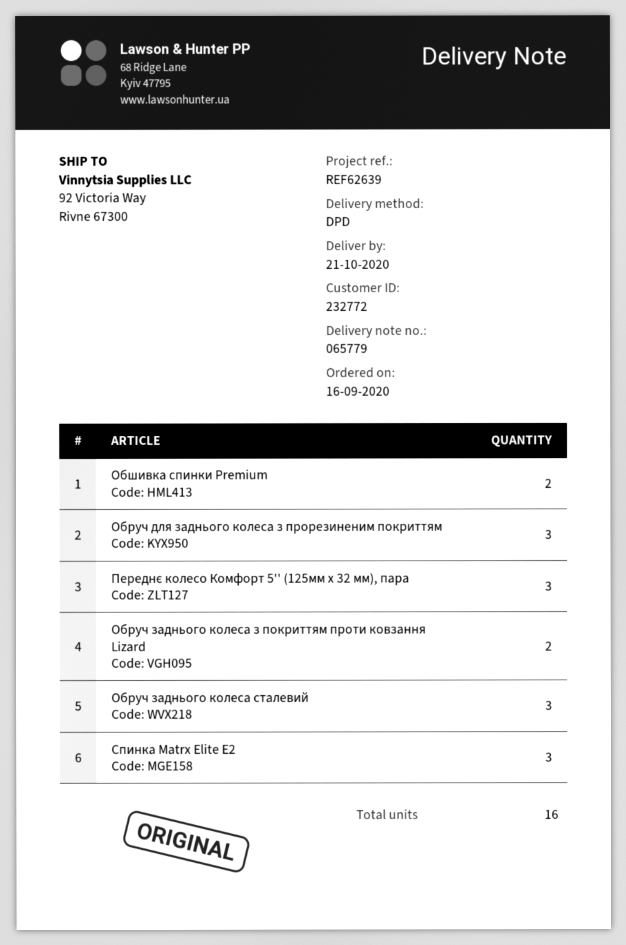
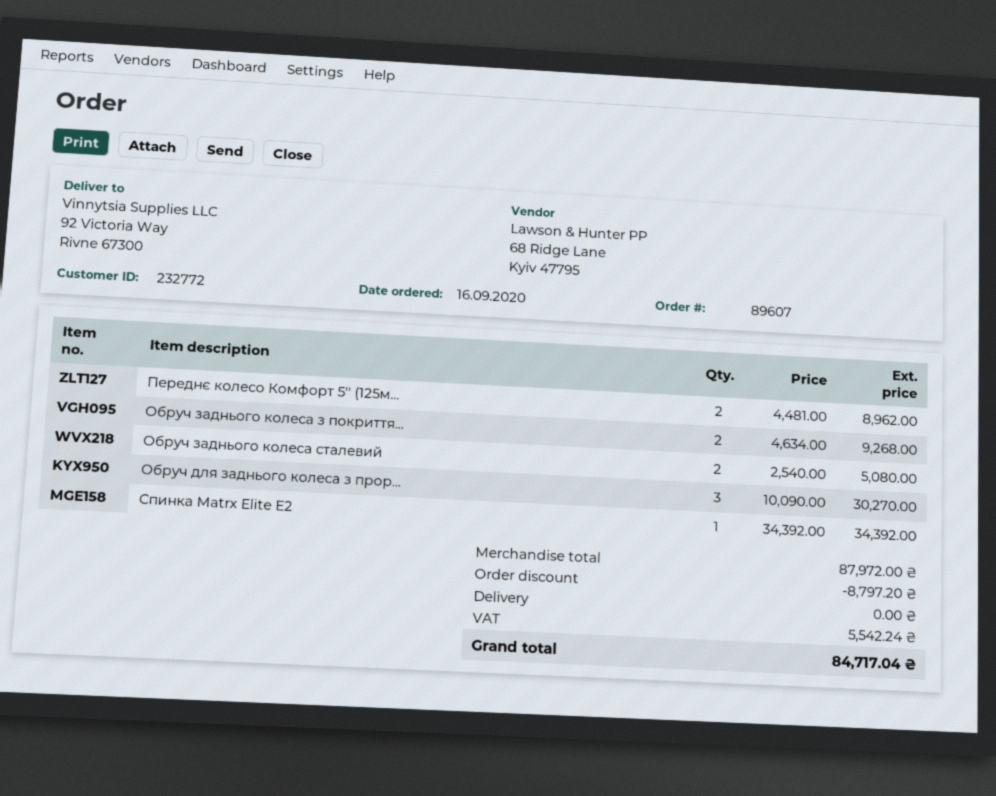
Обшивка спинки Premium: 2 -> none
Переднє колесо Комфорт 5'' (125мм х 32 мм), пара: 3 -> 2
Обруч заднього колеса сталевий: 3 -> 2
Спинка Matrx Elite E2: 3 -> 1

